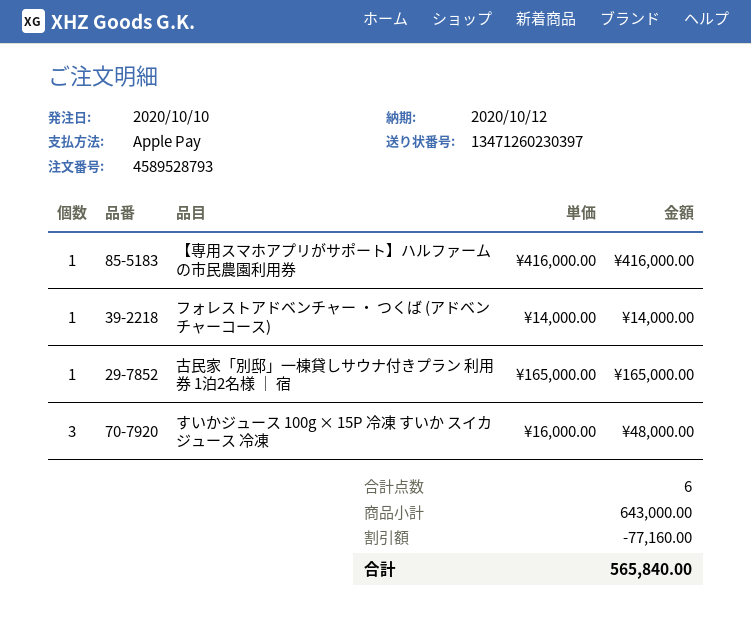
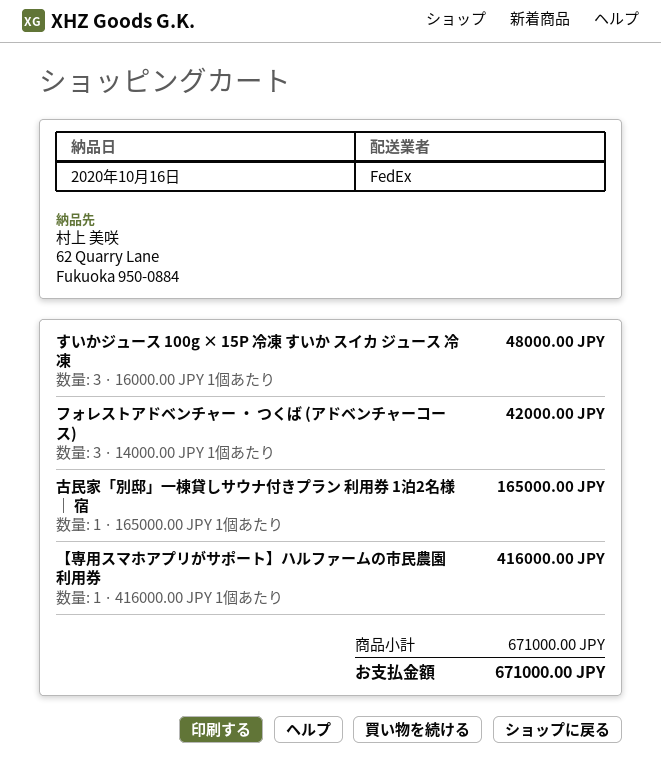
delivery date: 2020-10-12 -> 2020-10-16
フォレストアドベンチャー ・ つくば (アドベンチャーコース): 1 x 14000.00 = 14000.00 -> 3 x 14000.00 = 42000.00
subtotal: 643000.00 -> 671000.00
discount: 77160.00 -> none
total: 565840.00 -> 671000.00

